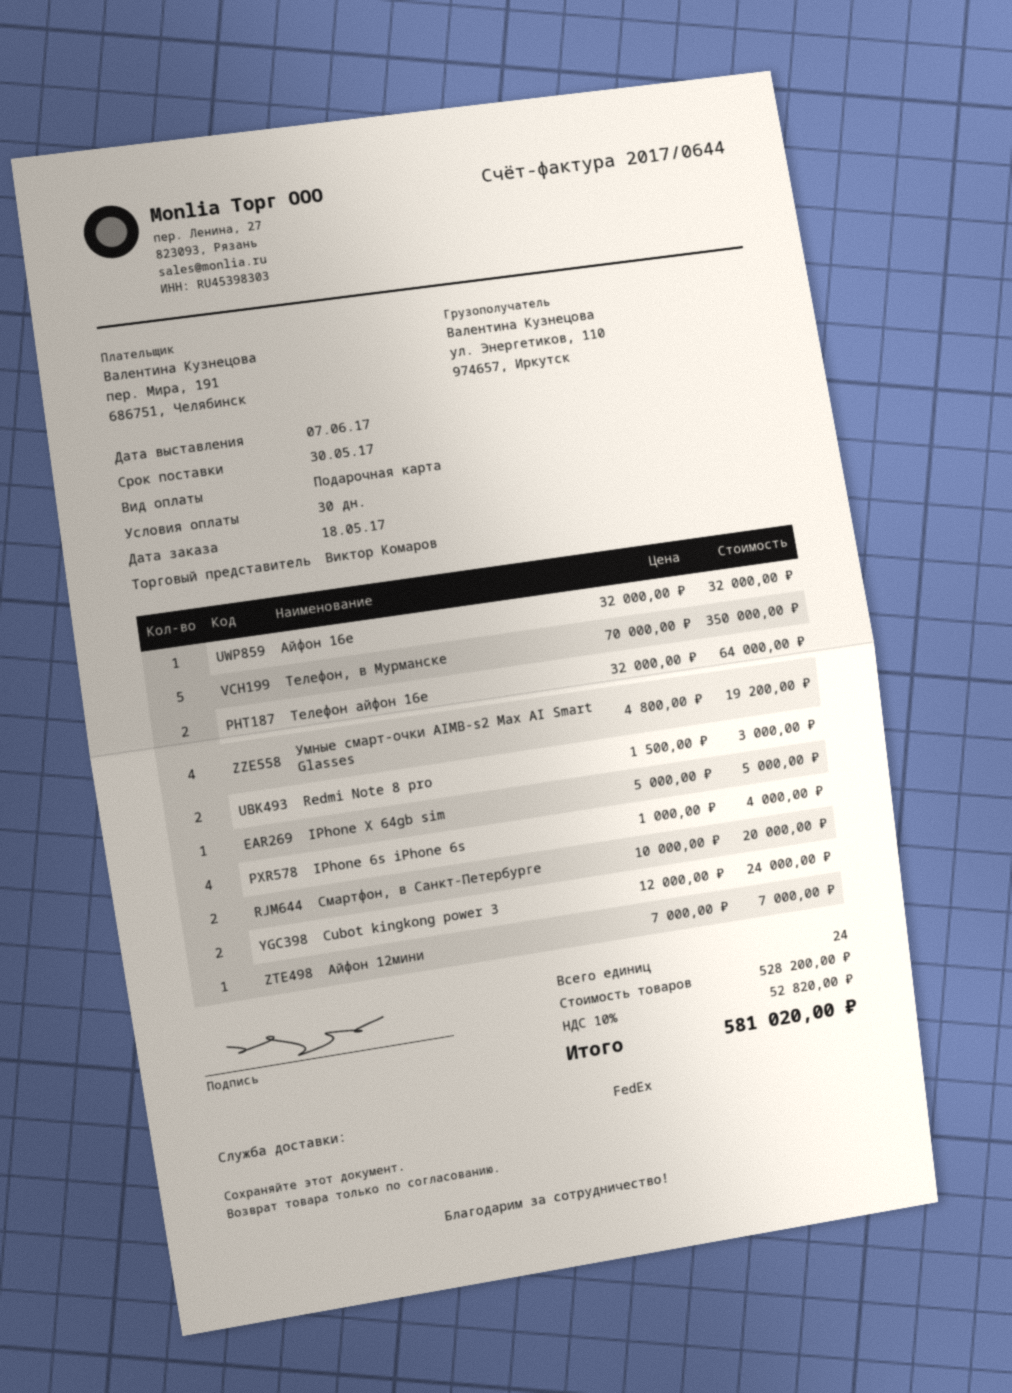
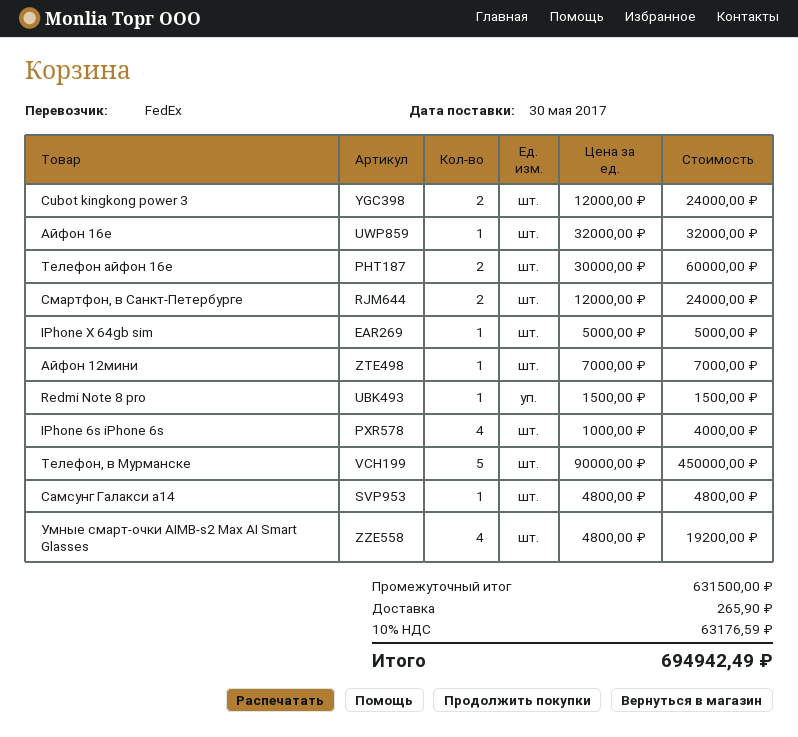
Телефон, в Мурманске: 5 x 70000.00 = 350000.00 -> 5 x 90000.00 = 450000.00
Телефон айфон 16е: 2 x 32000.00 = 64000.00 -> 2 x 30000.00 = 60000.00
Redmi Note 8 pro: 2 x 1500.00 = 3000.00 -> 1 x 1500.00 = 1500.00
Смартфон, в Санкт-Петербурге: 2 x 10000.00 = 20000.00 -> 2 x 12000.00 = 24000.00
Самсунг Галакси а14: none -> 1 x 4800.00 = 4800.00
subtotal: 528200.00 -> 631500.00
shipping: none -> 265.90
tax: 10% = 52820.00 -> 10% = 63176.59
total: 581020.00 -> 694942.49

